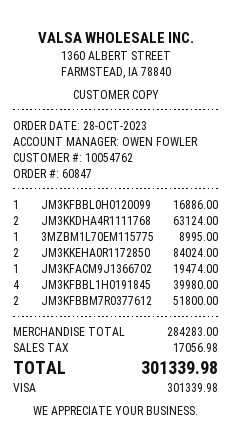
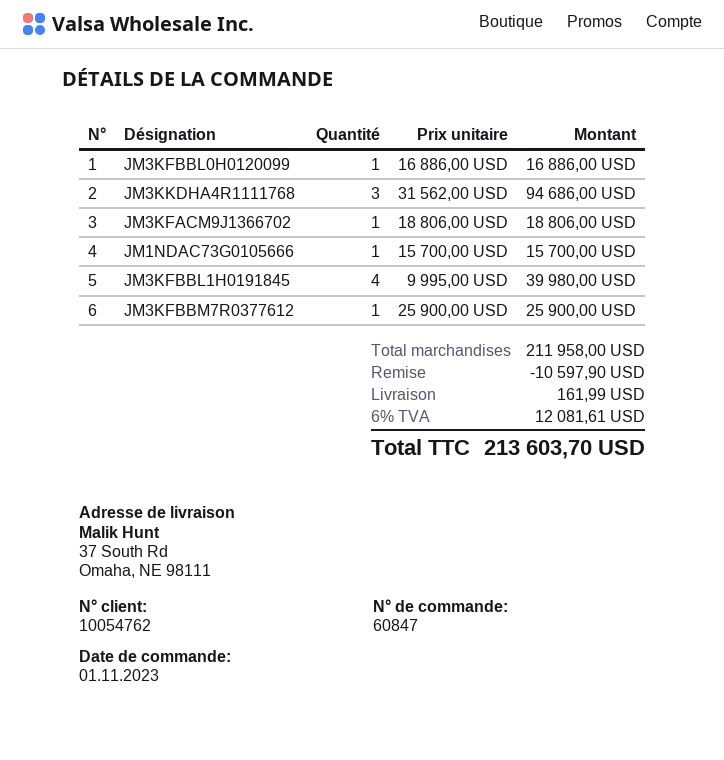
order date: 2023-10-28 -> 2023-11-01
JM3KKDHA4R1111768: 2 for 63124.00 -> 3 for 94686.00
3MZBM1L70EM115775: 1 for 8995.00 -> none
JM3KKEHA0R1172850: 2 for 84024.00 -> none
JM3KFACM9J1366702: 1 for 19474.00 -> 1 for 18806.00
JM3KFBBM7R0377612: 2 for 51800.00 -> 1 for 25900.00
JM1NDAC73G0105666: none -> 1 for 15700.00
subtotal: 284283.00 -> 211958.00
discount: none -> 10597.90
shipping: none -> 161.99
tax: 17056.98 -> 12081.61
total: 301339.98 -> 213603.70

